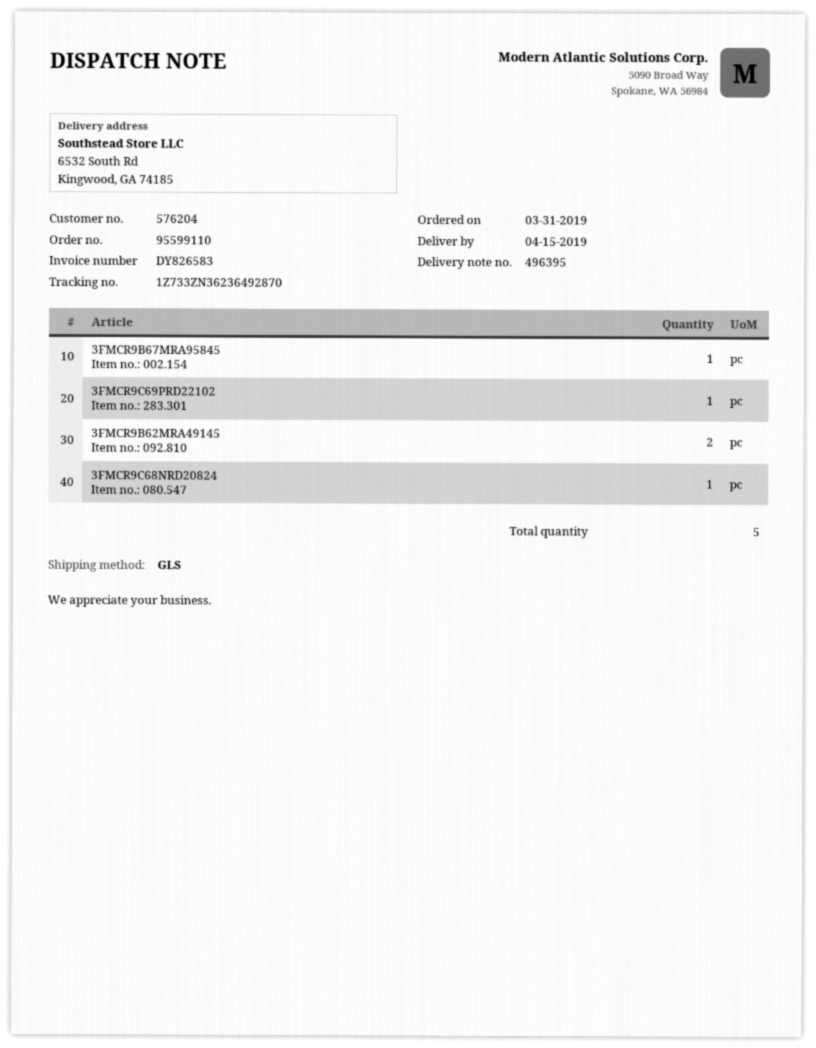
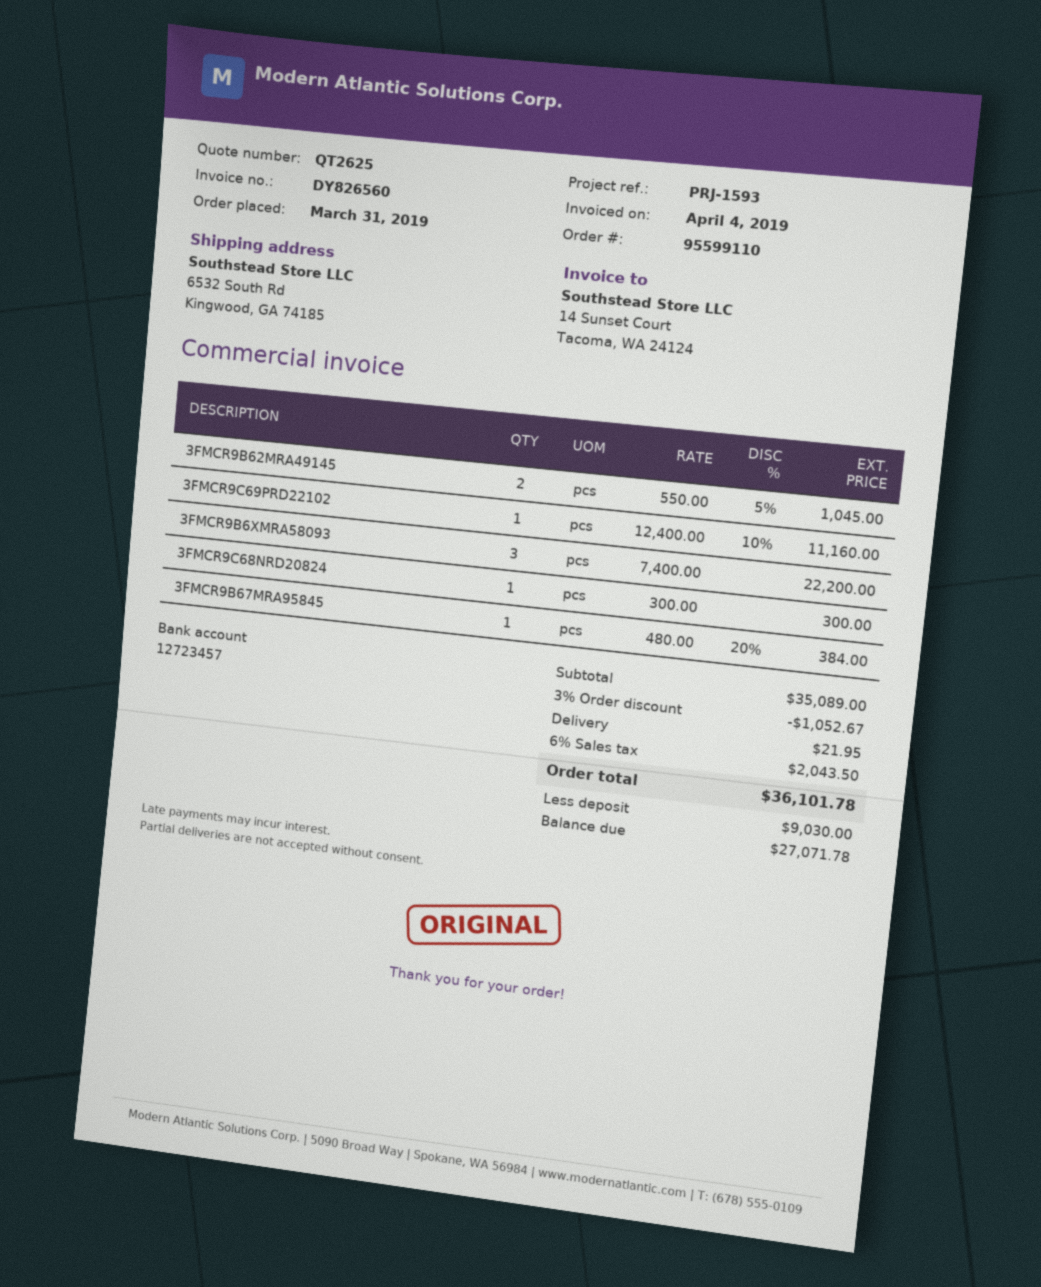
invoice number: DY826583 -> DY826560
3FMCR9B6XMRA58093: none -> 3

